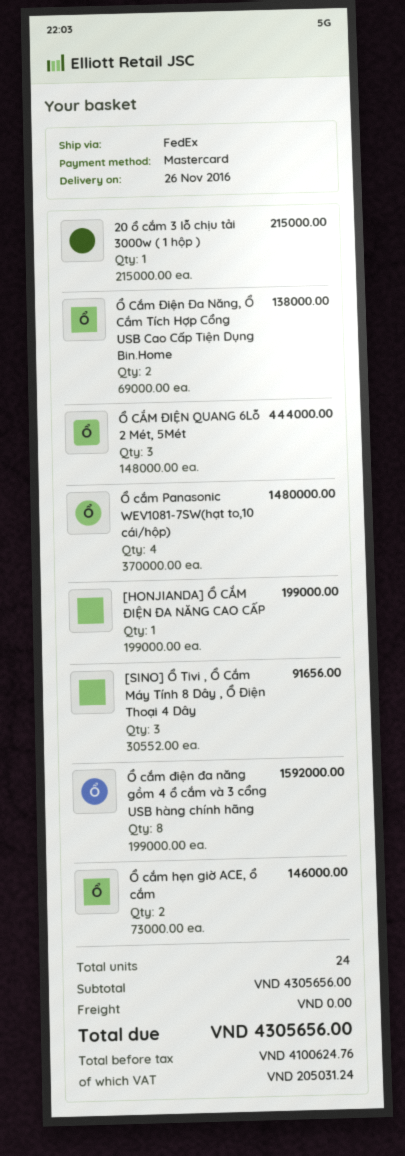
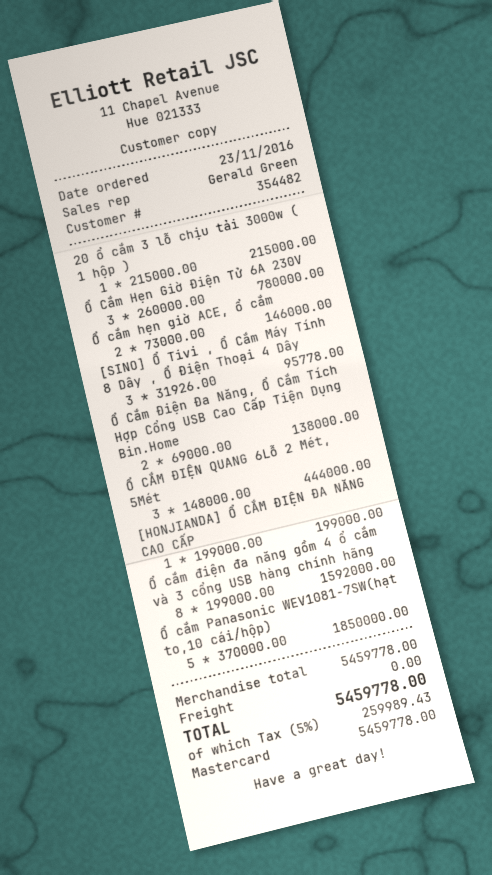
Ổ cắm Panasonic WEV1081-7SW(hạt to,10 cái/hộp): 4 x 370000.00 = 1480000.00 -> 5 x 370000.00 = 1850000.00
[SINO] Ổ Tivi , Ổ Cắm Máy Tính 8 Dây , Ổ Điện Thoại 4 Dây: 3 x 30552.00 = 91656.00 -> 3 x 31926.00 = 95778.00
Ổ Cắm Hẹn Giờ Điện Tử 6A 230V: none -> 3 x 260000.00 = 780000.00
subtotal: 4305656.00 -> 5459778.00
tax: 205031.24 -> 259989.43
total: 4305656.00 -> 5459778.00

